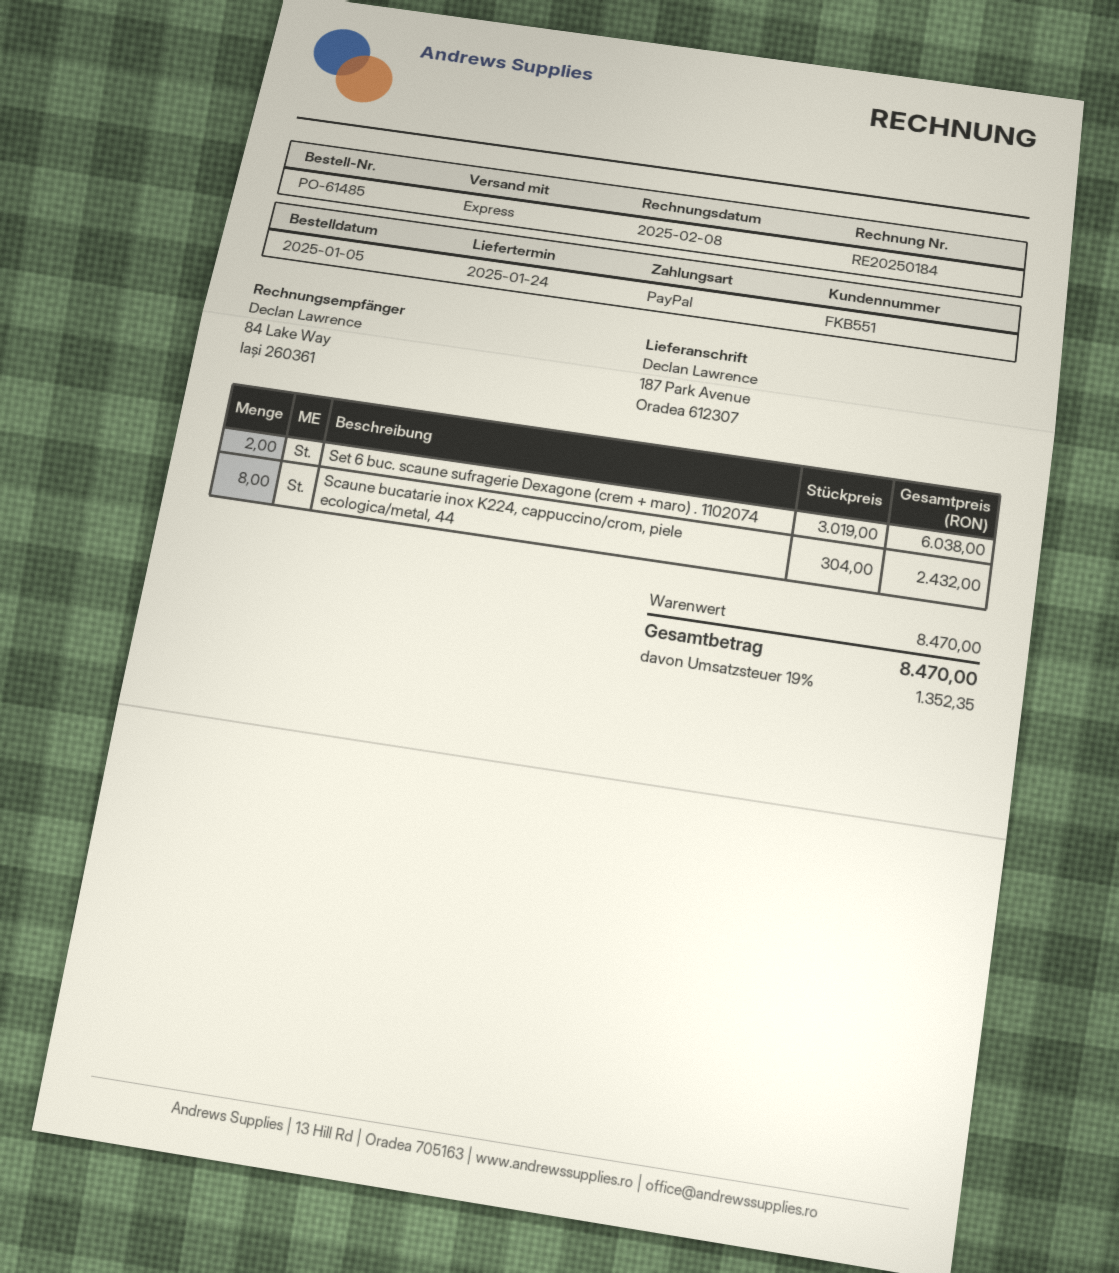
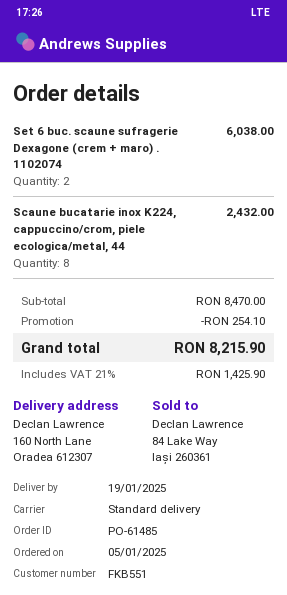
delivery date: 2025-01-24 -> 2025-01-19
shipping method: express -> standard
ship to: 187 Park Avenue, Oradea 612307 -> 160 North Lane, Oradea 612307
discount: none -> 254.10
tax: 19% = 1352.35 -> 21% = 1425.90
total: 8470.00 -> 8215.90

